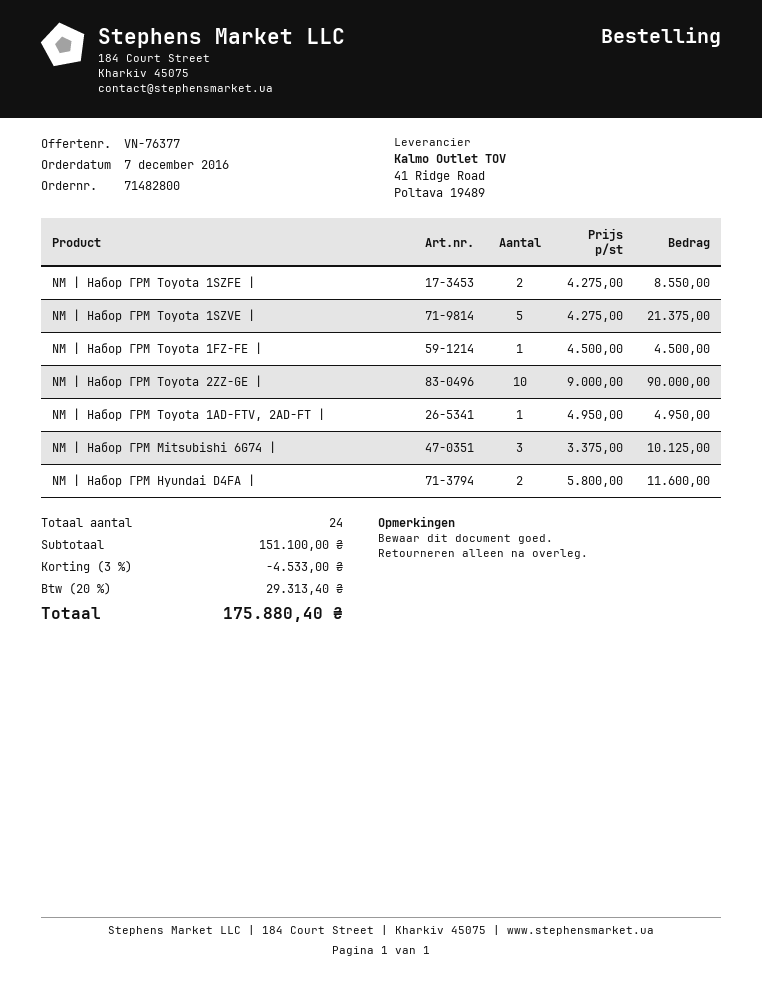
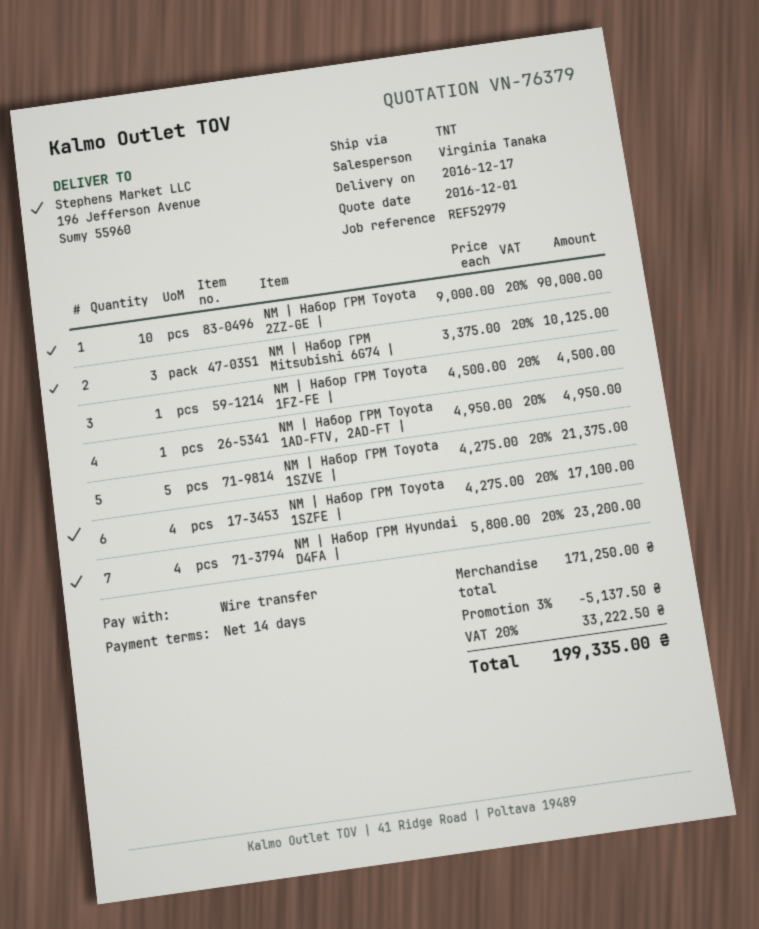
quote number: VN-76377 -> VN-76379
NM | Набор ГРМ Toyota 1SZFE |: 2 x 4275.00 = 8550.00 -> 4 x 4275.00 = 17100.00
NM | Набор ГРМ Hyundai D4FA |: 2 x 5800.00 = 11600.00 -> 4 x 5800.00 = 23200.00
subtotal: 151100.00 -> 171250.00
discount: 3% = 4533.00 -> 3% = 5137.50
tax: 20% = 29313.40 -> 20% = 33222.50
total: 175880.40 -> 199335.00

